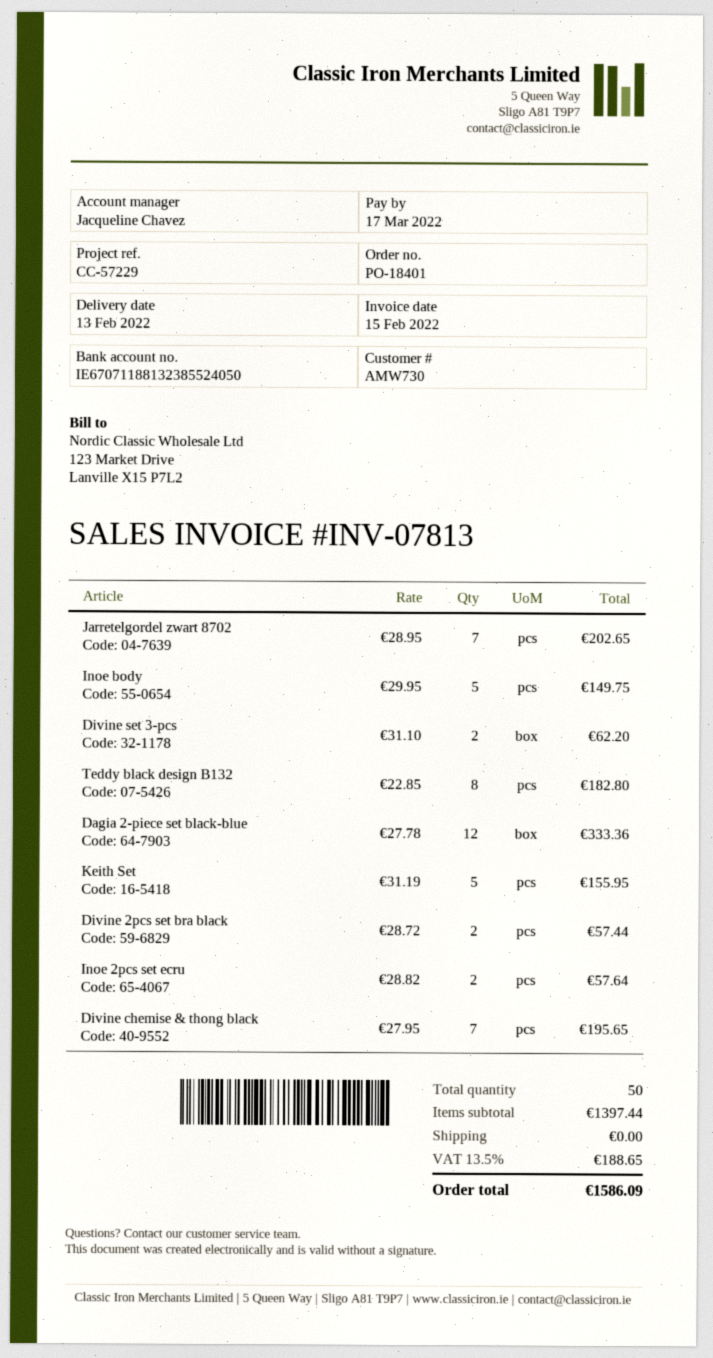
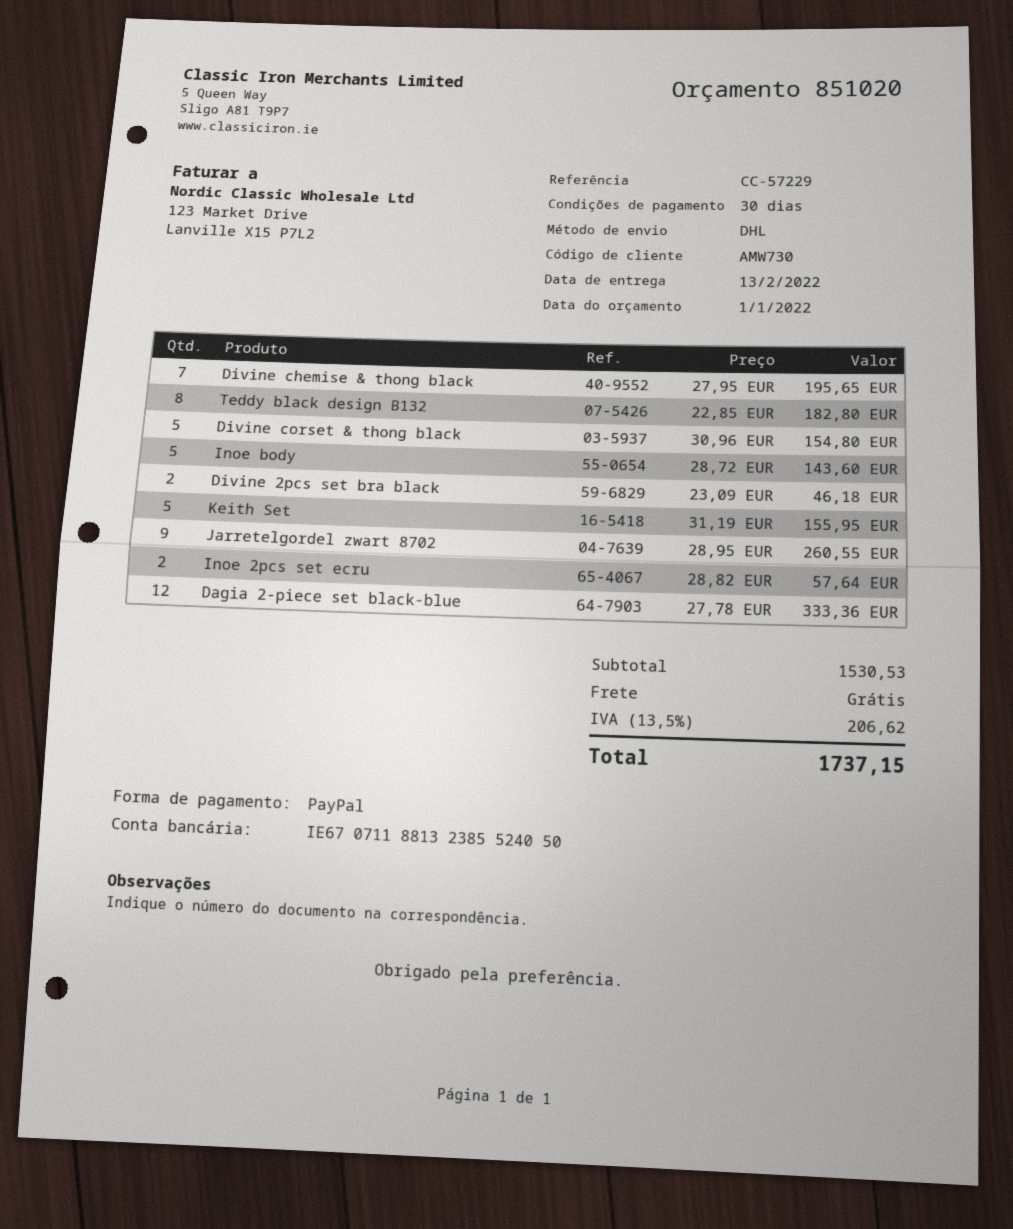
Jarretelgordel zwart 8702: 7 x 28.95 = 202.65 -> 9 x 28.95 = 260.55
Inoe body: 5 x 29.95 = 149.75 -> 5 x 28.72 = 143.60
Divine set 3-pcs: 2 x 31.10 = 62.20 -> none
Divine 2pcs set bra black: 2 x 28.72 = 57.44 -> 2 x 23.09 = 46.18
Divine corset & thong black: none -> 5 x 30.96 = 154.80
subtotal: 1397.44 -> 1530.53
tax: 13.5% = 188.65 -> 13.5% = 206.62
total: 1586.09 -> 1737.15

